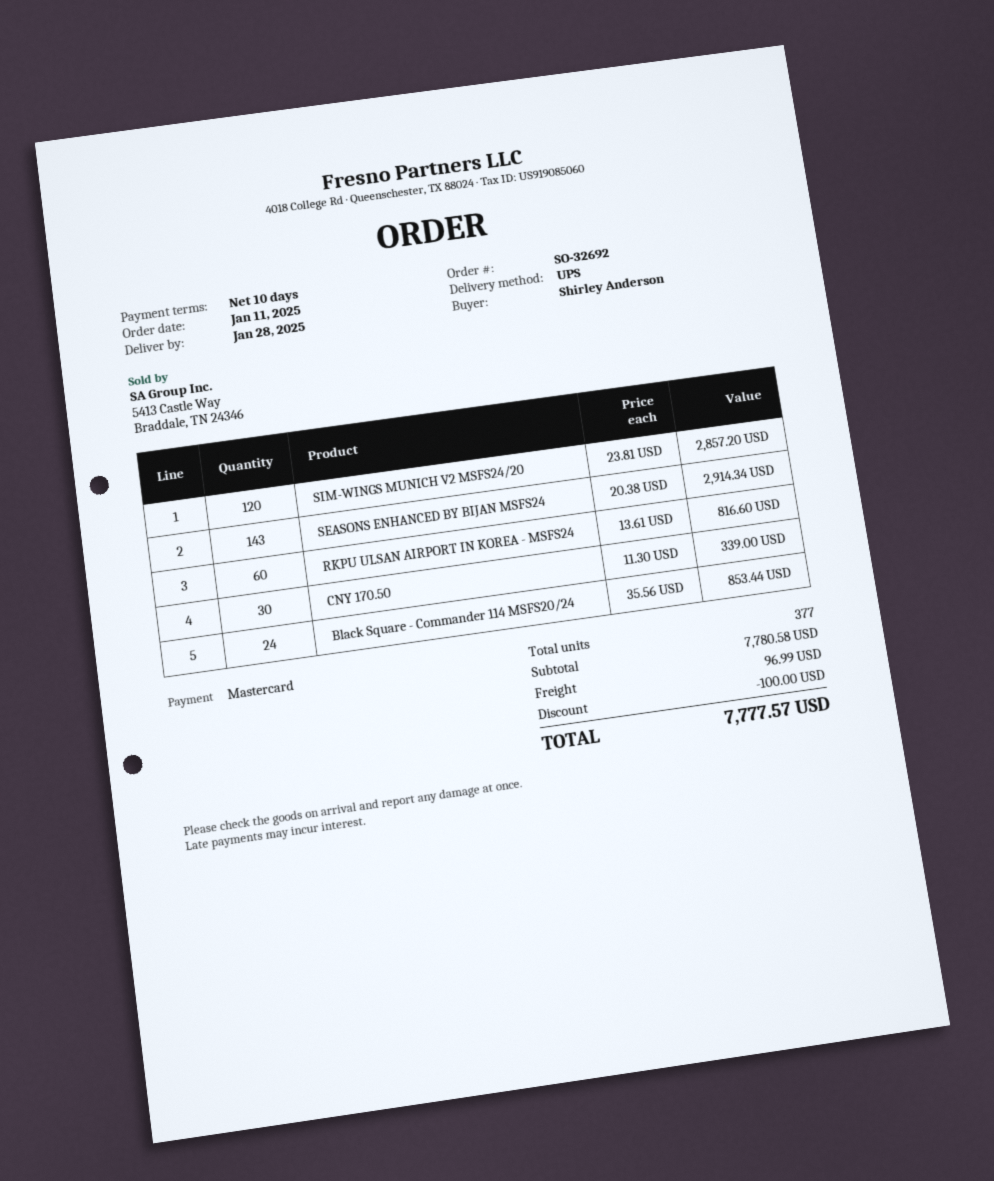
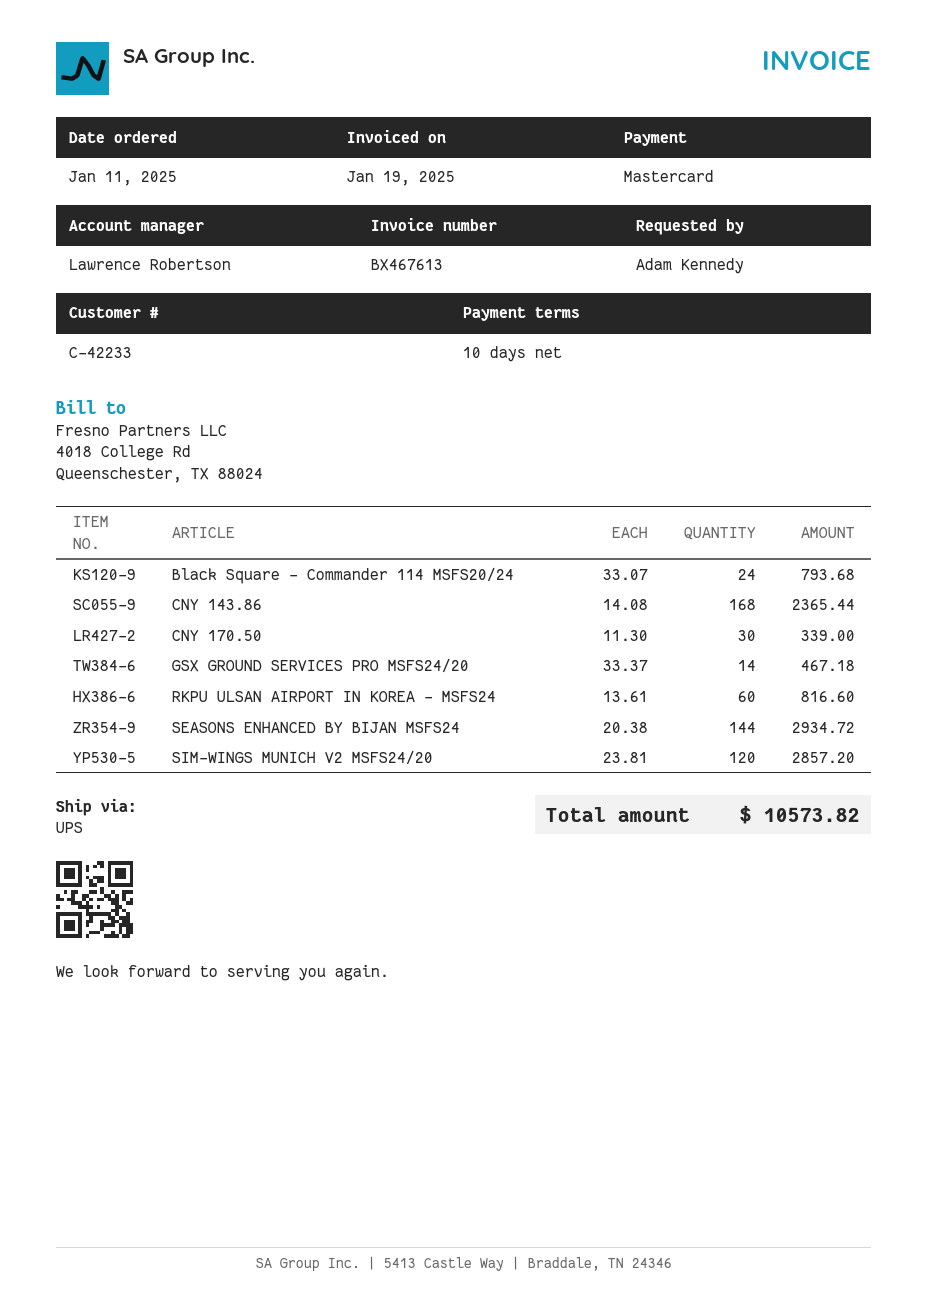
ordered by: Shirley Anderson -> Adam Kennedy
SEASONS ENHANCED BY BIJAN MSFS24: 143 x 20.38 = 2914.34 -> 144 x 20.38 = 2934.72
Black Square - Commander 114 MSFS20/24: 24 x 35.56 = 853.44 -> 24 x 33.07 = 793.68
CNY 143.86: none -> 168 x 14.08 = 2365.44
GSX GROUND SERVICES PRO MSFS24/20: none -> 14 x 33.37 = 467.18
discount: 100.00 -> none
shipping: 96.99 -> none
total: 7777.57 -> 10573.82

